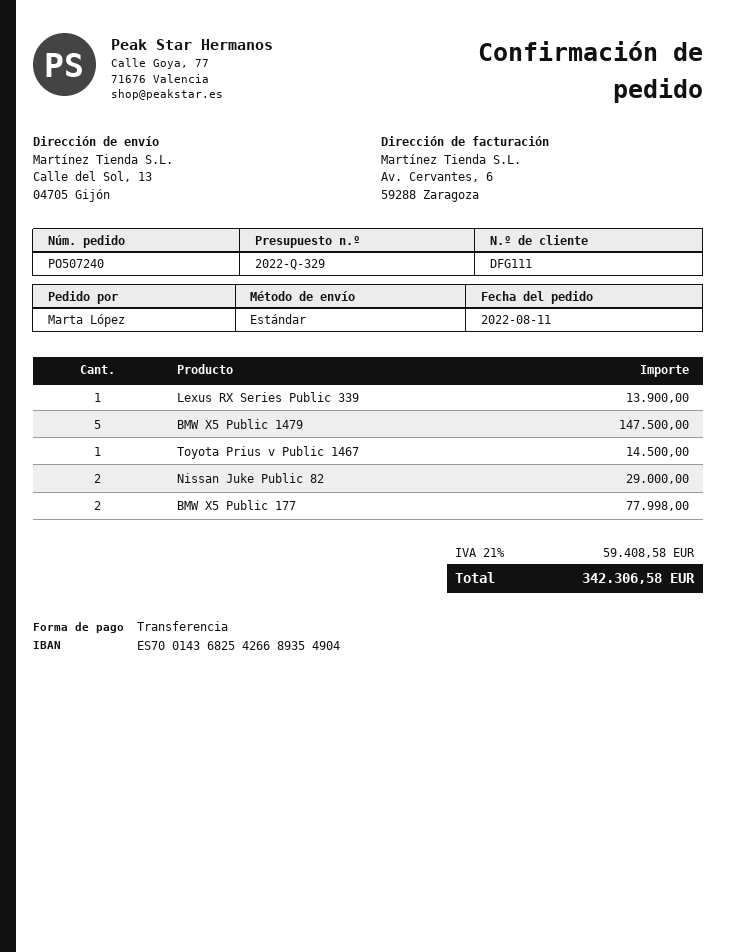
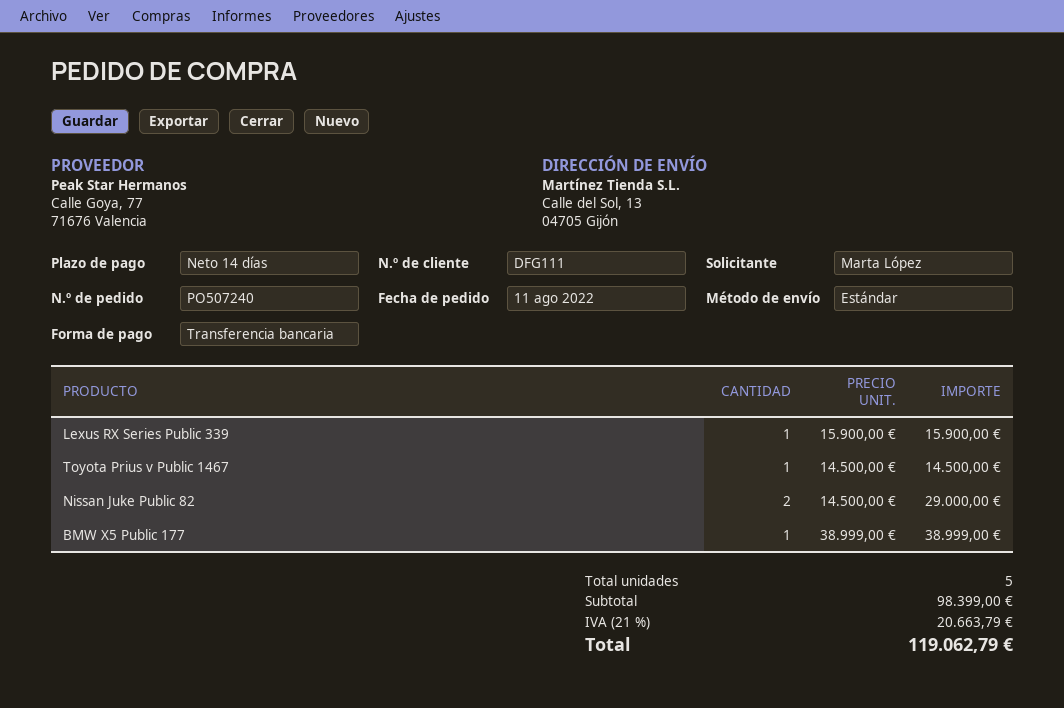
Lexus RX Series Public 339: 1 for 13900.00 -> 1 for 15900.00
BMW X5 Public 1479: 5 for 147500.00 -> none
BMW X5 Public 177: 2 for 77998.00 -> 1 for 38999.00
tax: 21% = 59408.58 -> 21% = 20663.79
total: 342306.58 -> 119062.79

